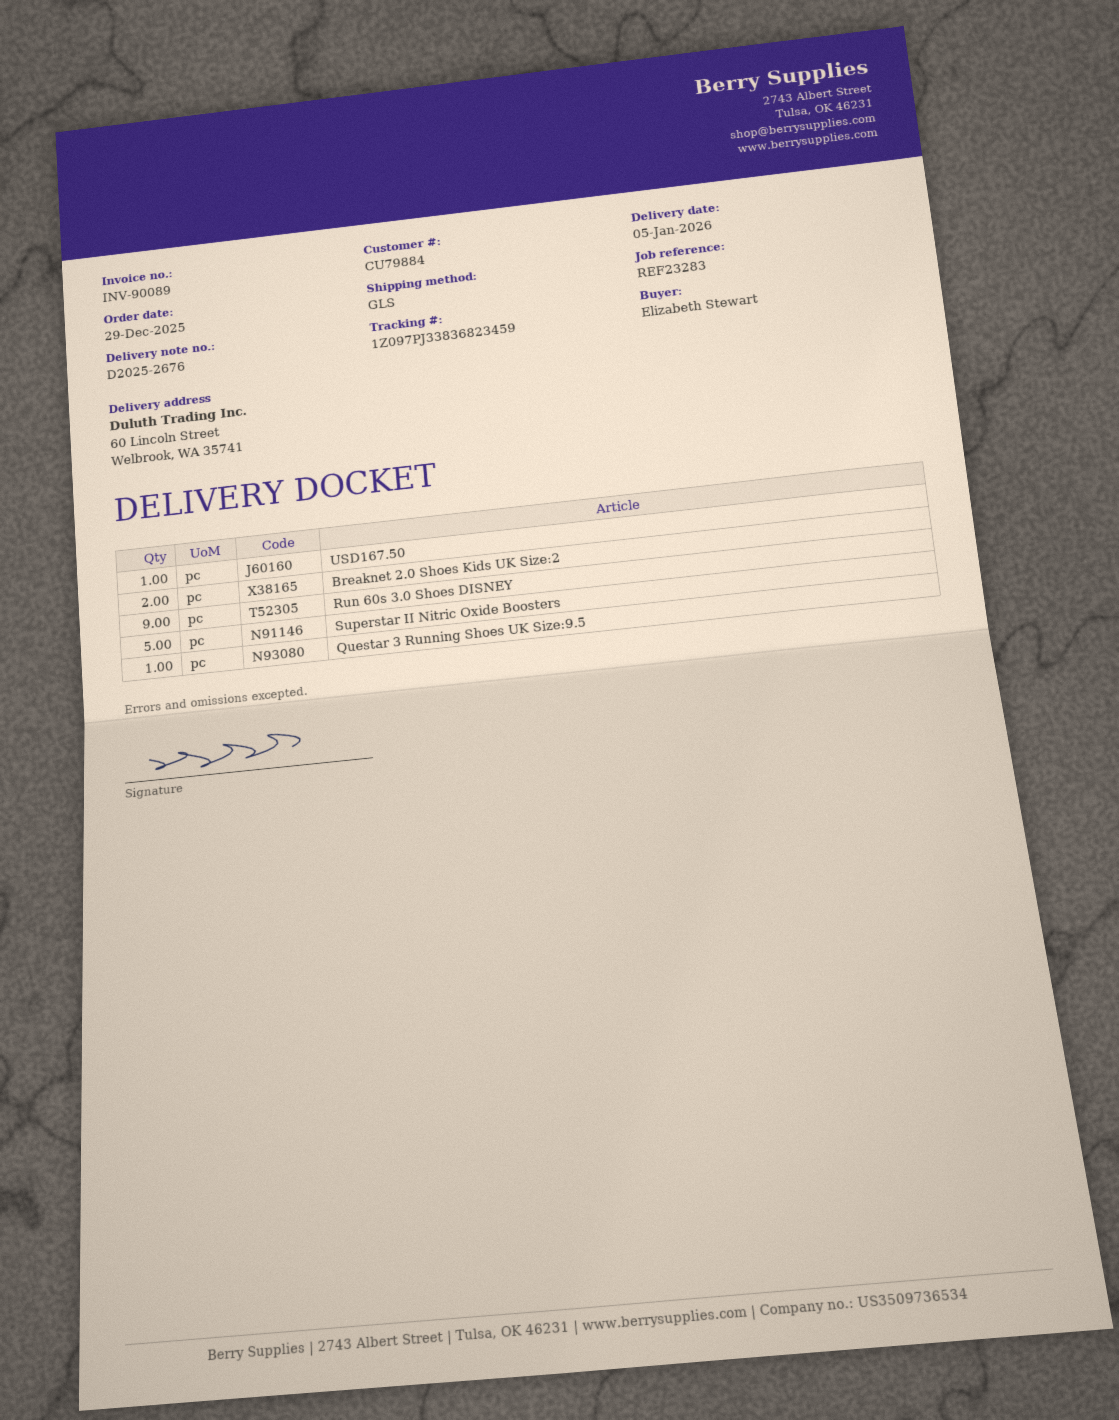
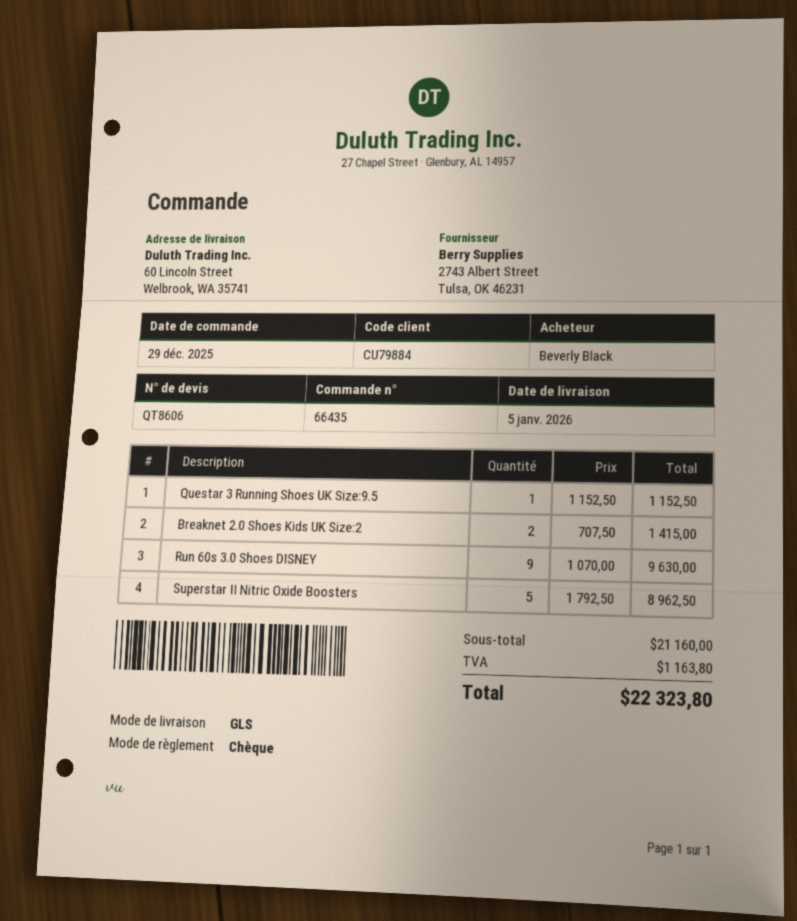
ordered by: Elizabeth Stewart -> Beverly Black
USD167.50: 1 -> none

